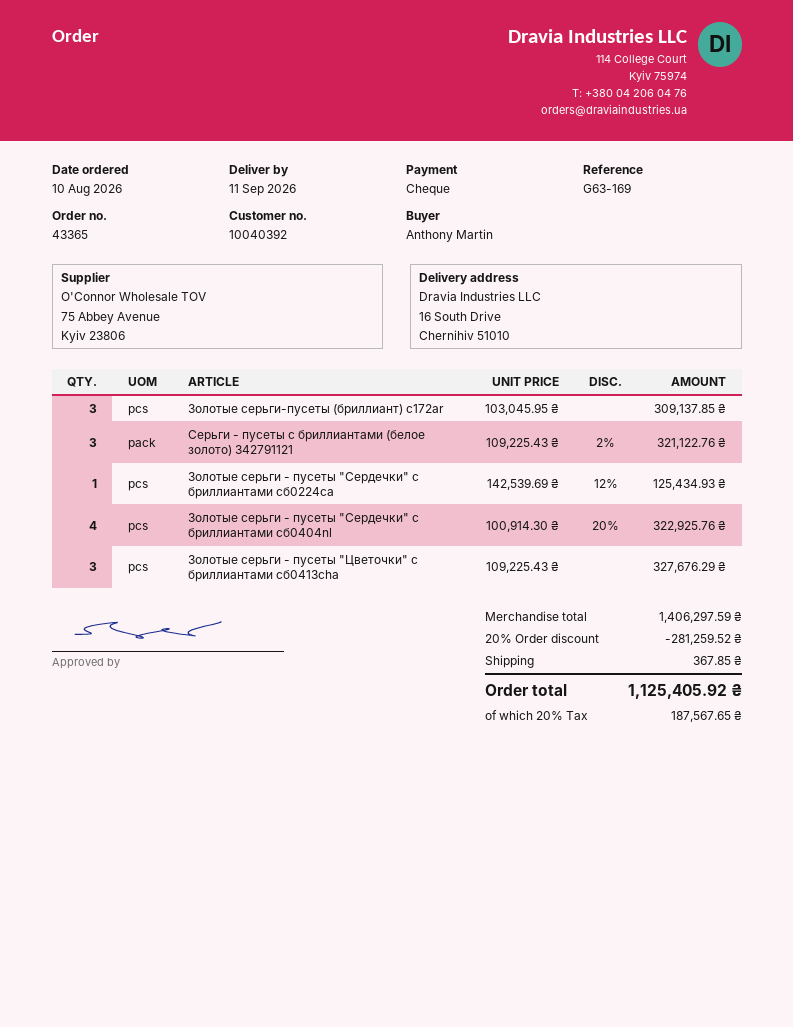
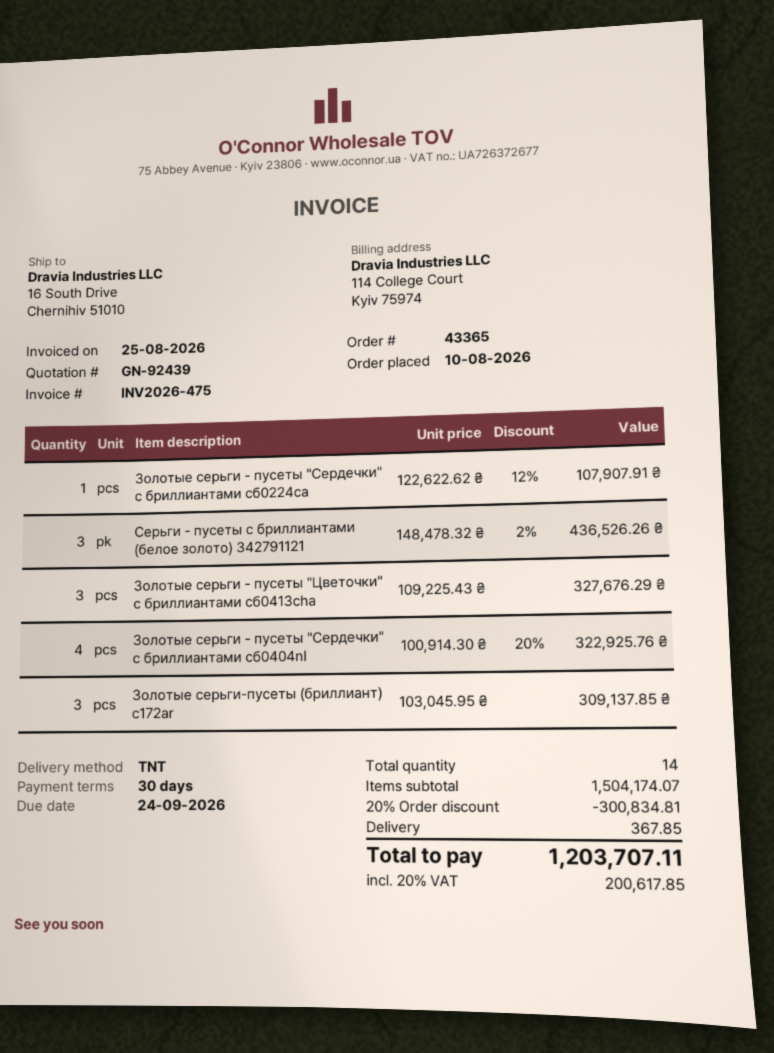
Серьги - пусеты с бриллиантами (белое золото) 342791121: 3 x 109225.43 - 2% = 321122.76 -> 3 x 148478.32 - 2% = 436526.26
Золотые серьги - пусеты "Сердечки" с бриллиантами сб0224са: 1 x 142539.69 - 12% = 125434.93 -> 1 x 122622.62 - 12% = 107907.91
subtotal: 1406297.59 -> 1504174.07
discount: 20% = 281259.52 -> 20% = 300834.81
tax: 20% = 187567.65 -> 20% = 200617.85
total: 1125405.92 -> 1203707.11

